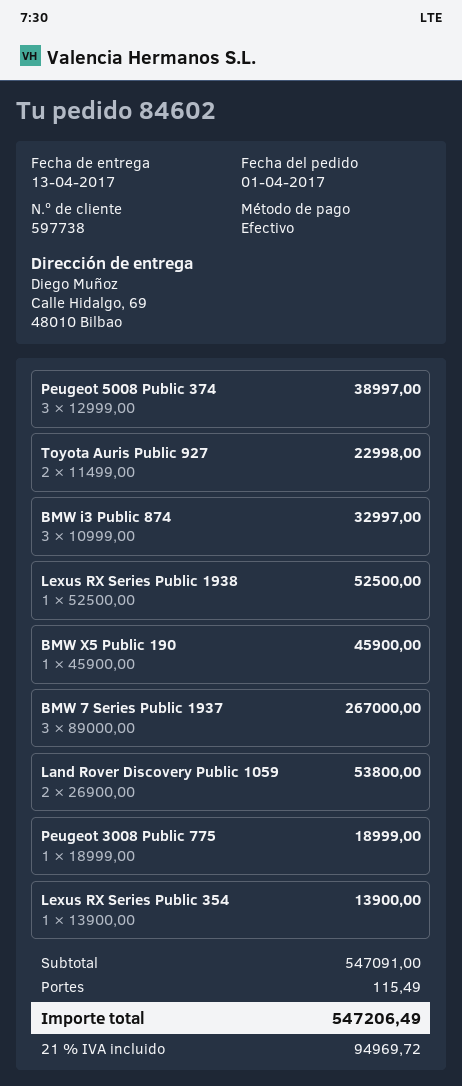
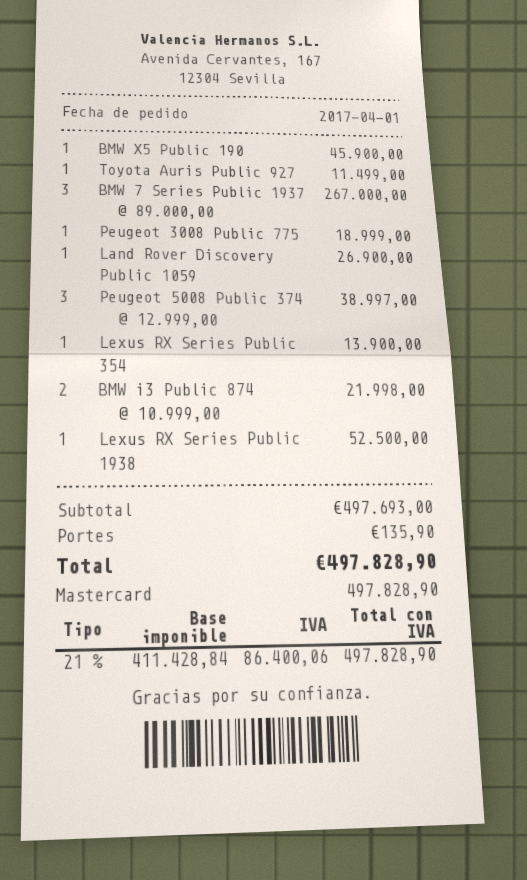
payment method: cash -> Mastercard
Toyota Auris Public 927: 2 x 11499.00 = 22998.00 -> 1 x 11499.00 = 11499.00
BMW i3 Public 874: 3 x 10999.00 = 32997.00 -> 2 x 10999.00 = 21998.00
Land Rover Discovery Public 1059: 2 x 26900.00 = 53800.00 -> 1 x 26900.00 = 26900.00
subtotal: 547091.00 -> 497693.00
shipping: 115.49 -> 135.90
tax: 21% = 94969.72 -> 21% = 86400.06
total: 547206.49 -> 497828.90

